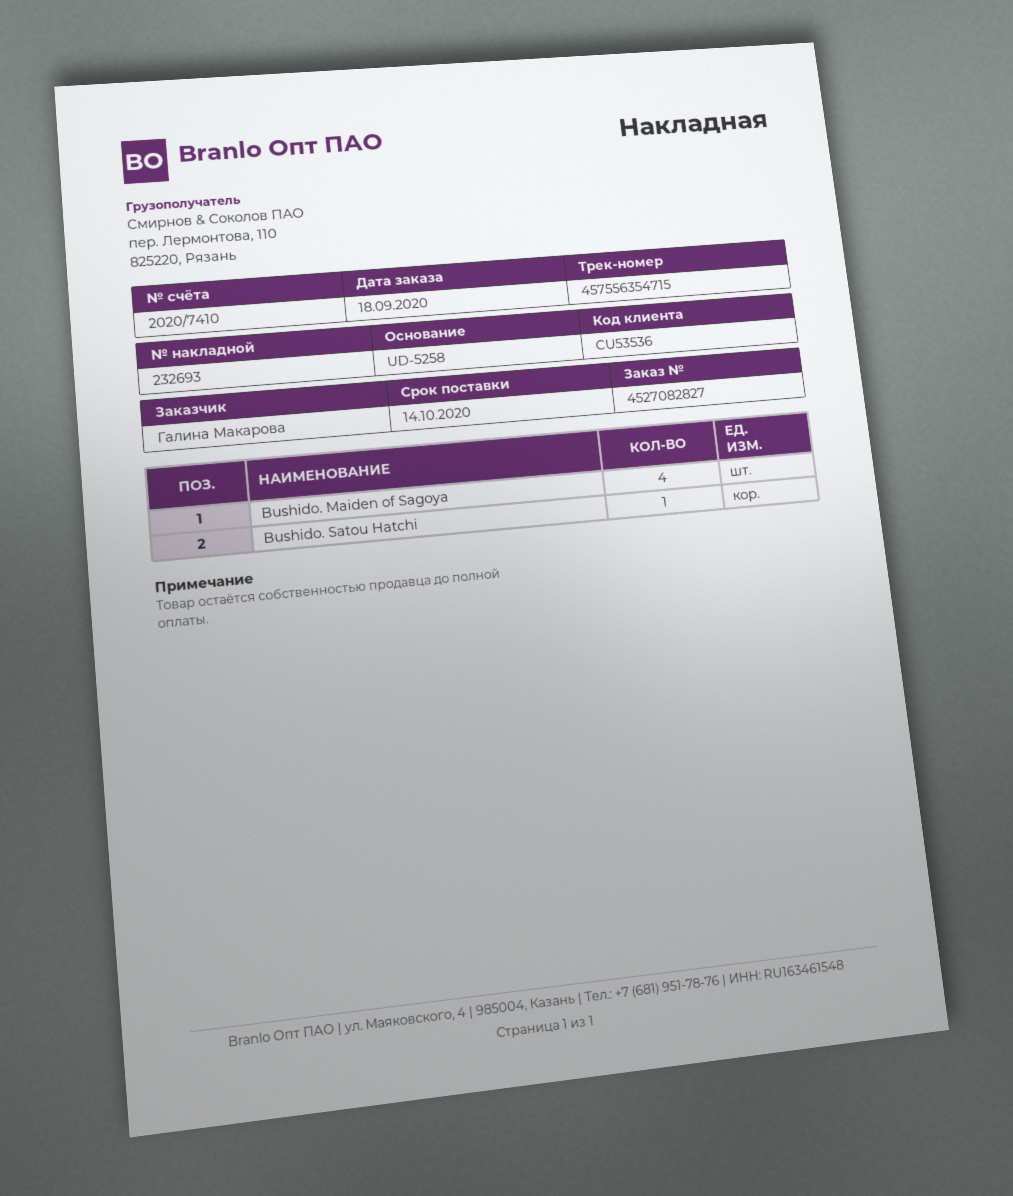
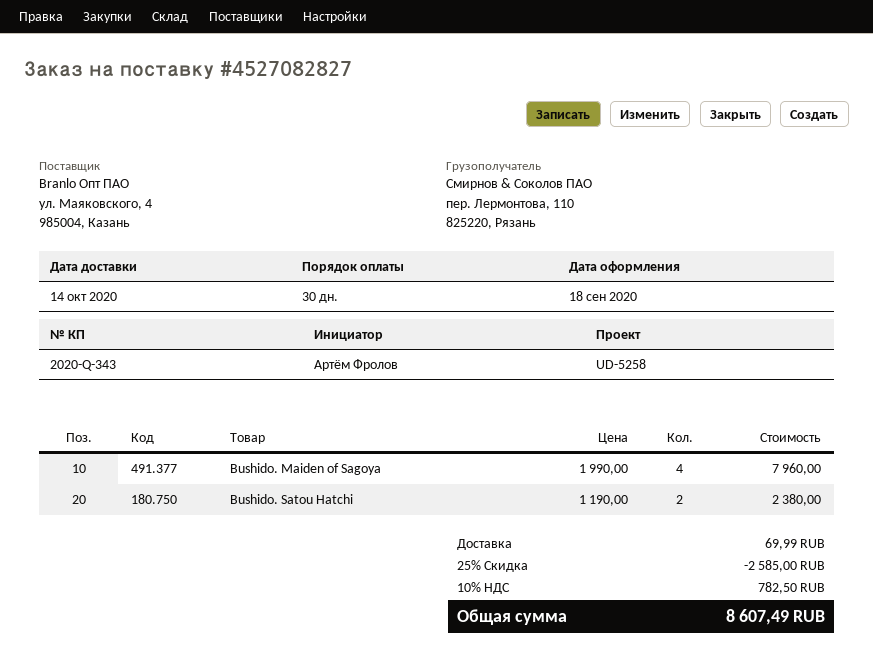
ordered by: Галина Макарова -> Артём Фролов
Bushido. Satou Hatchi: 1 -> 2

